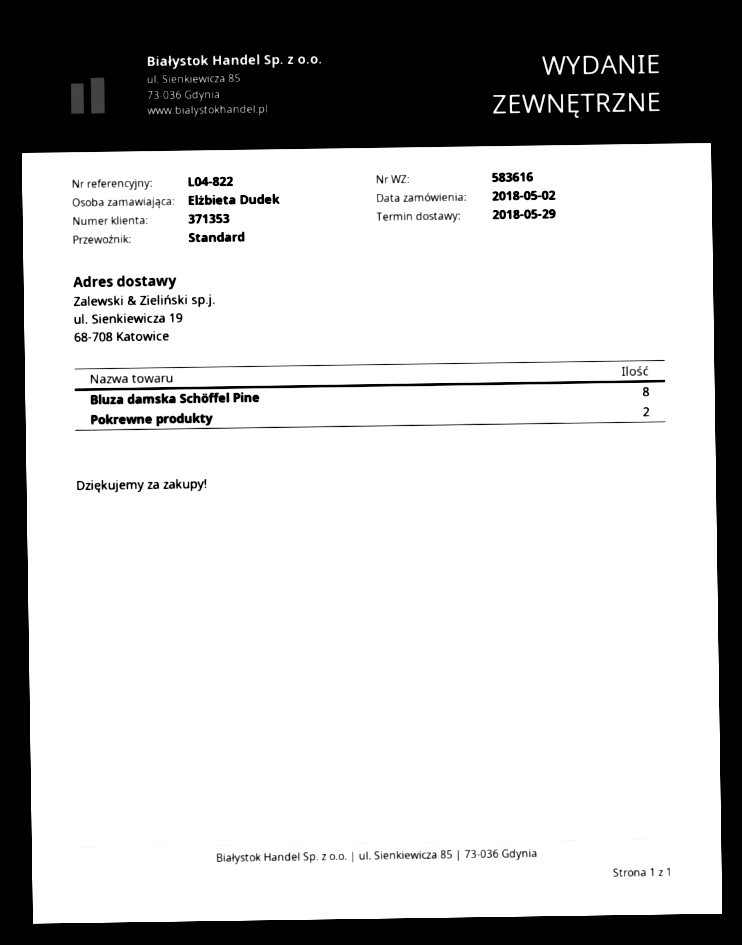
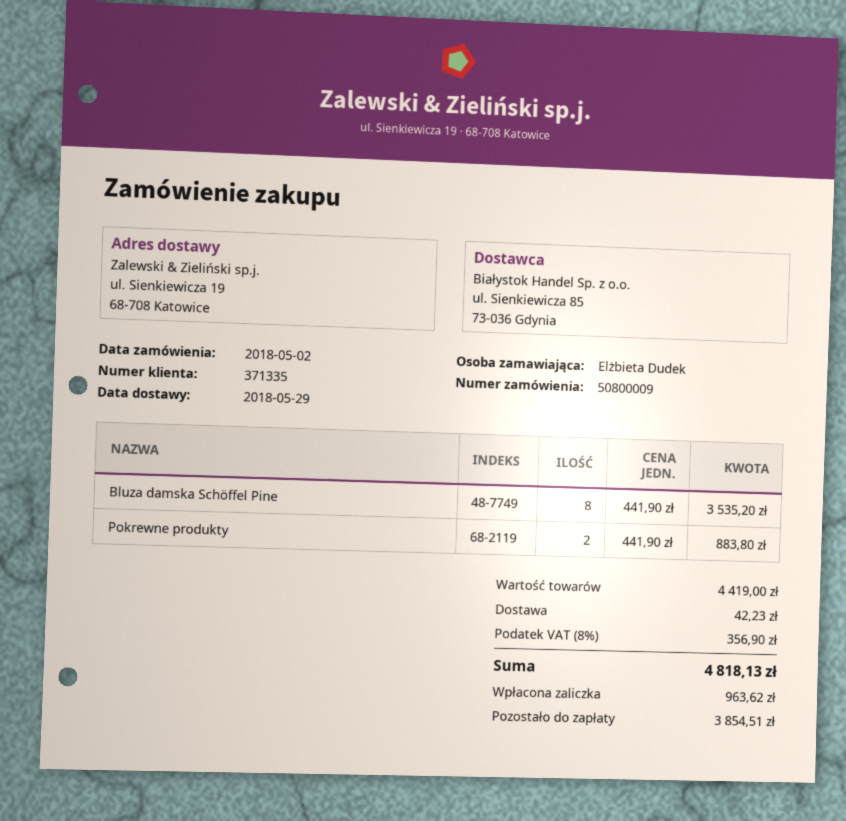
customer number: 371353 -> 371335

